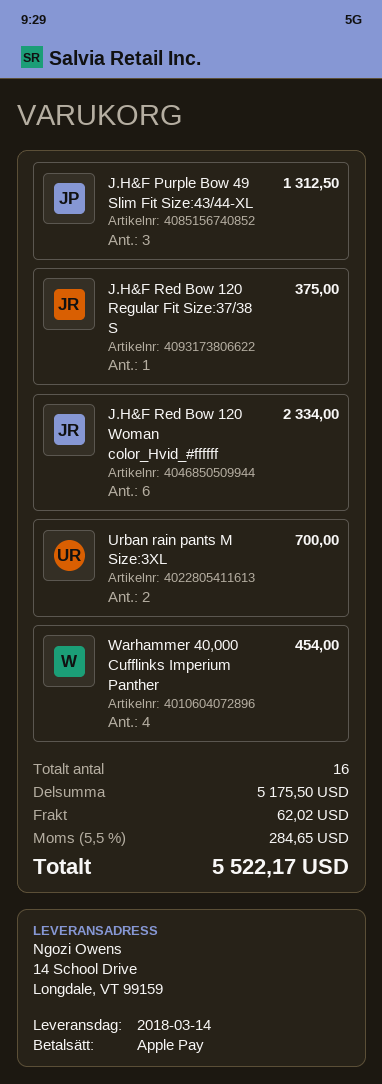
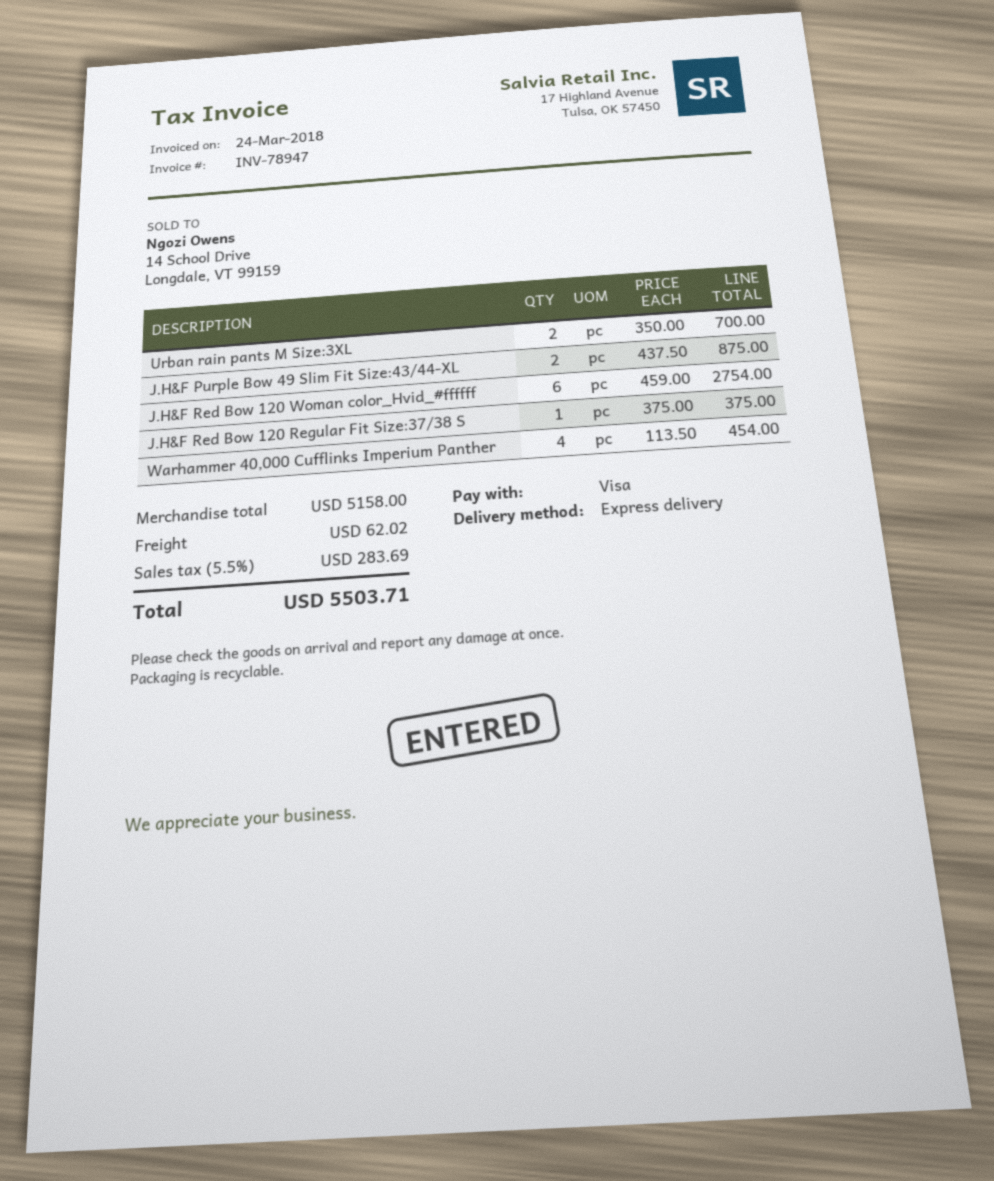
payment method: Apple Pay -> Visa
J.H&F Purple Bow 49 Slim Fit Size:43/44-XL: 3 for 1312.50 -> 2 for 875.00
J.H&F Red Bow 120 Woman color_Hvid_#ffffff: 6 for 2334.00 -> 6 for 2754.00
subtotal: 5175.50 -> 5158.00
tax: 5.5% = 284.65 -> 5.5% = 283.69
total: 5522.17 -> 5503.71

